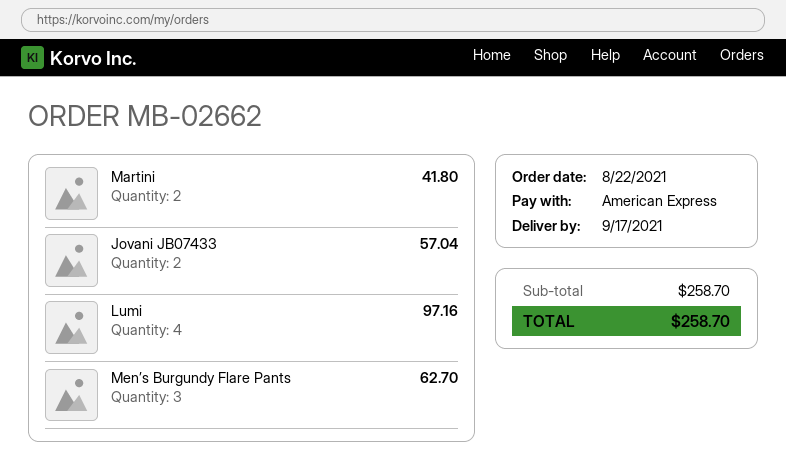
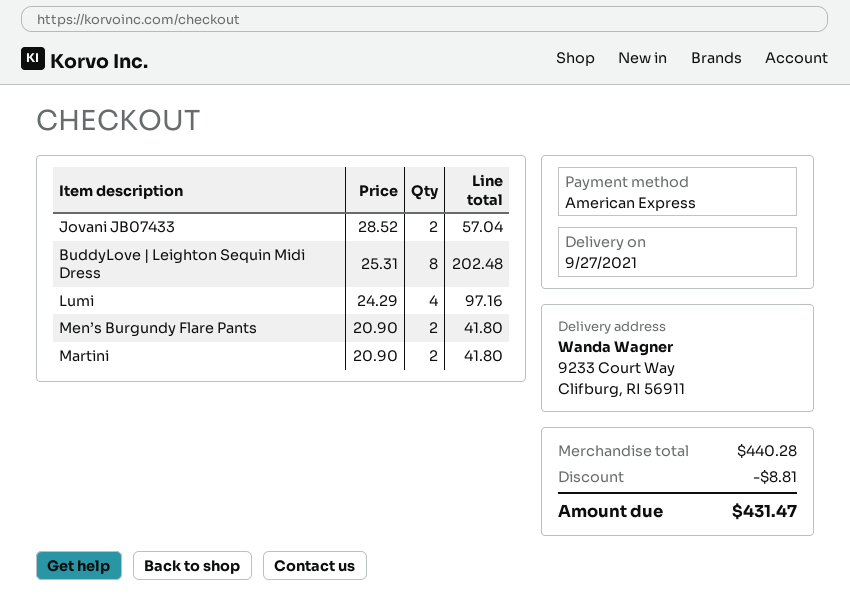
delivery date: 2021-09-17 -> 2021-09-27
Men’s Burgundy Flare Pants: 3 for 62.70 -> 2 for 41.80
BuddyLove | Leighton Sequin Midi Dress: none -> 8 for 202.48
subtotal: 258.70 -> 440.28
discount: none -> 8.81
total: 258.70 -> 431.47

